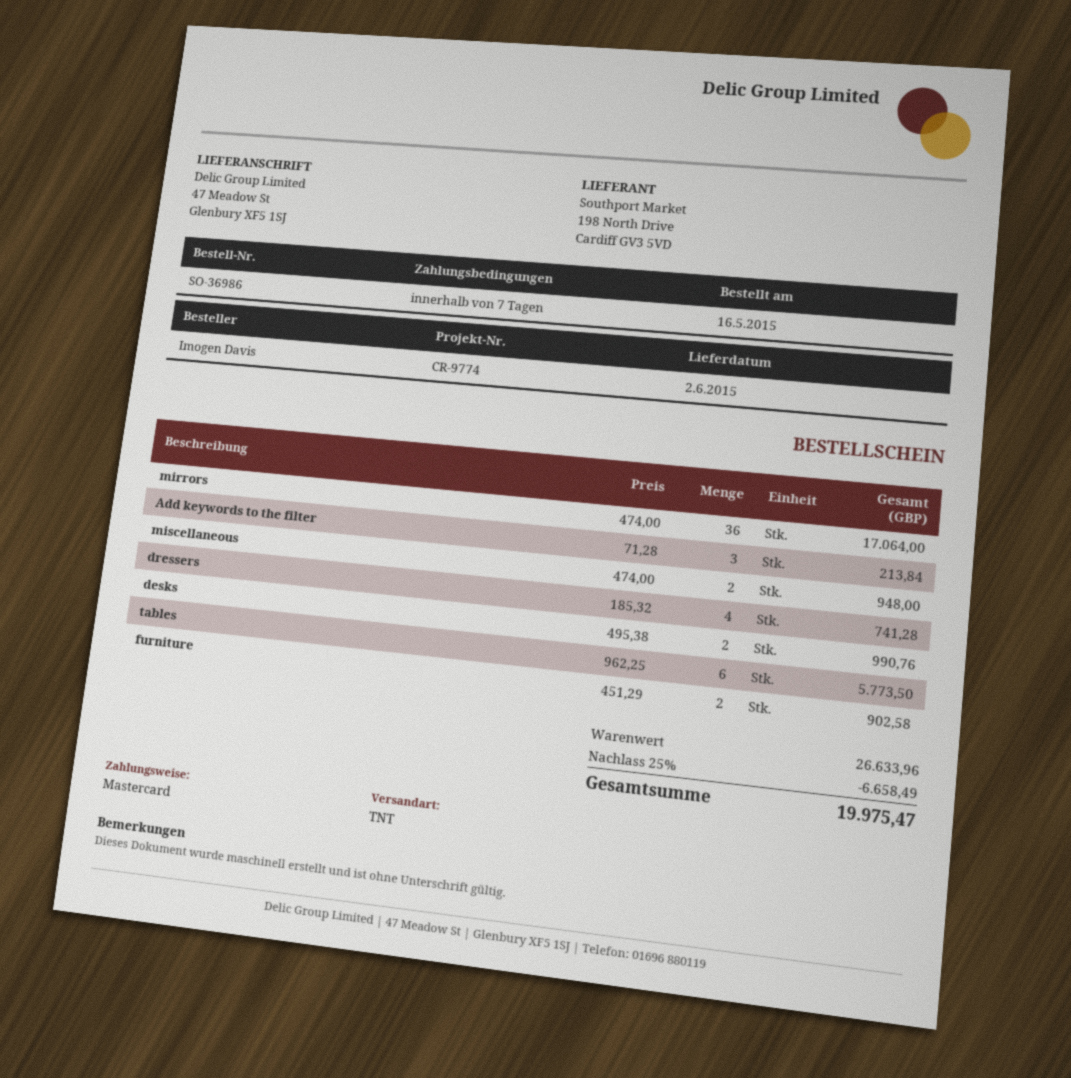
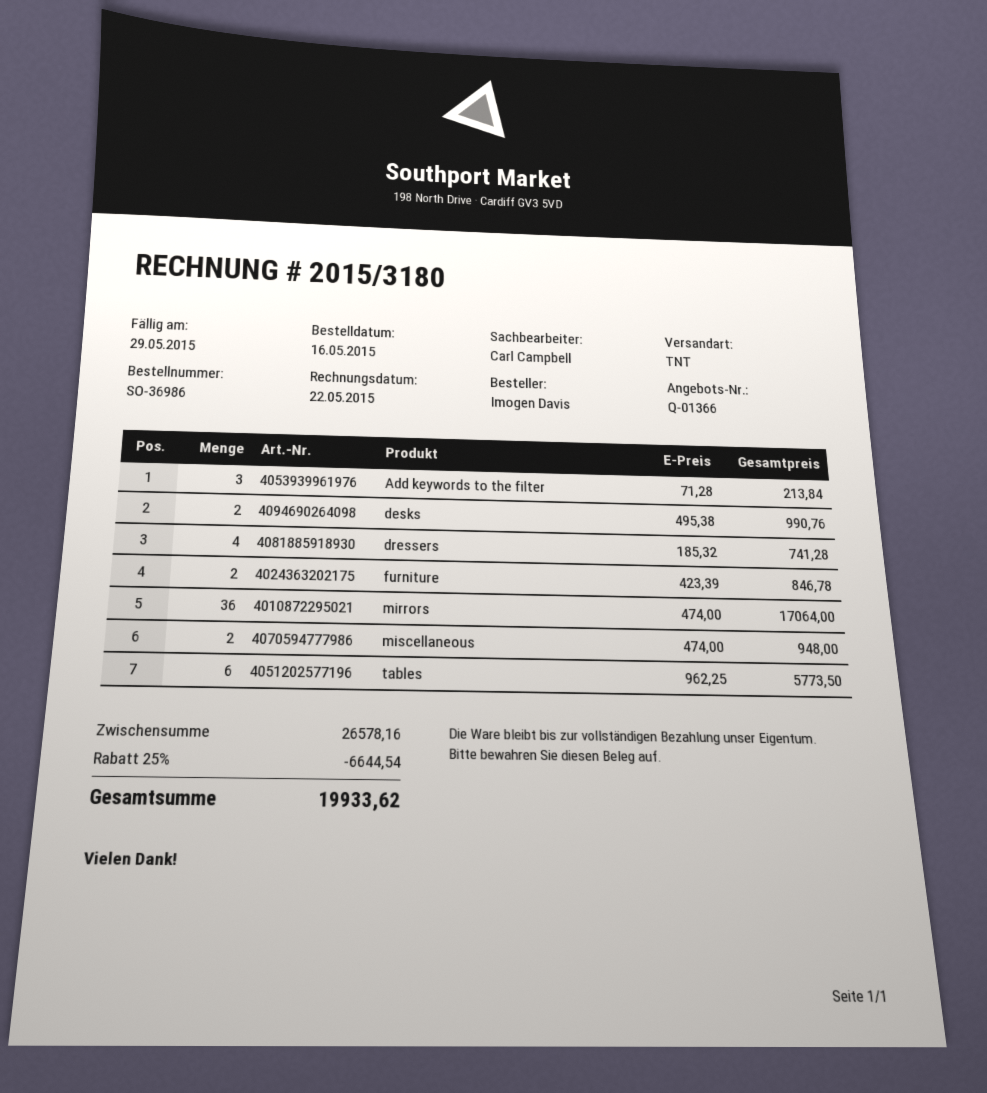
furniture: 2 x 451.29 = 902.58 -> 2 x 423.39 = 846.78
subtotal: 26633.96 -> 26578.16
discount: 25% = 6658.49 -> 25% = 6644.54
total: 19975.47 -> 19933.62

